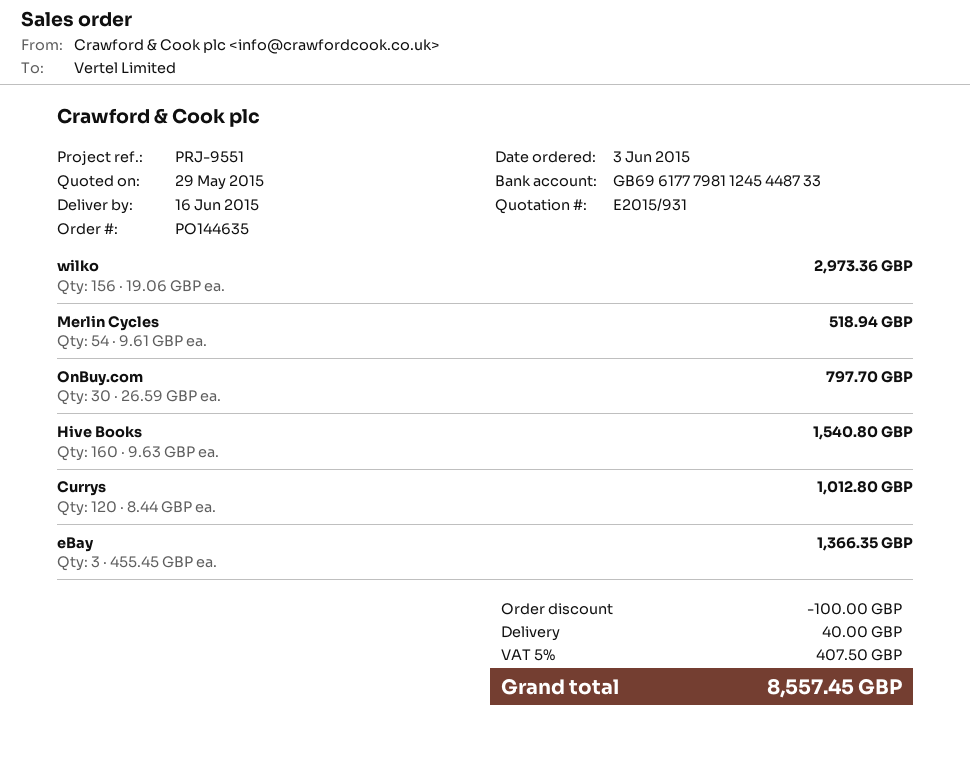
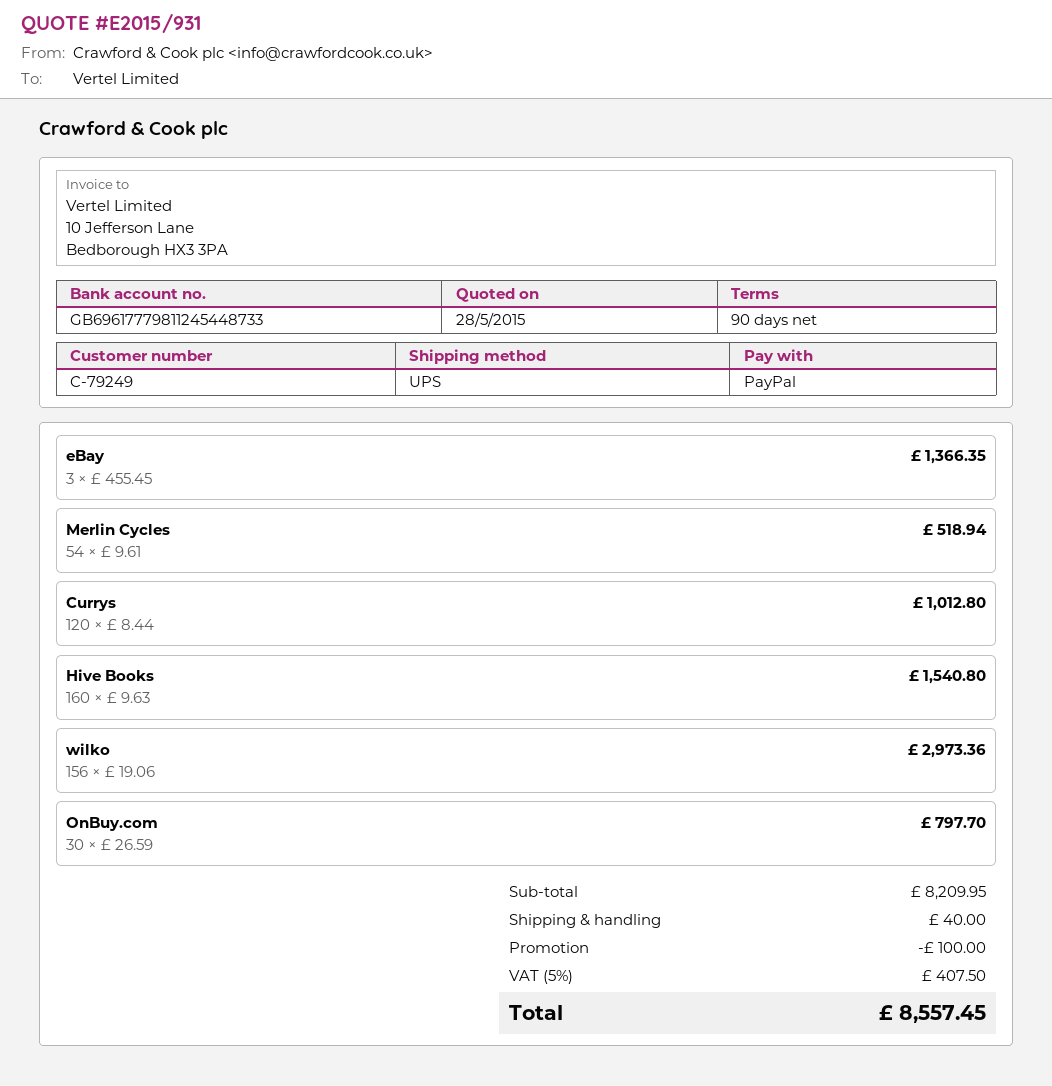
quote date: 2015-05-29 -> 2015-05-28

